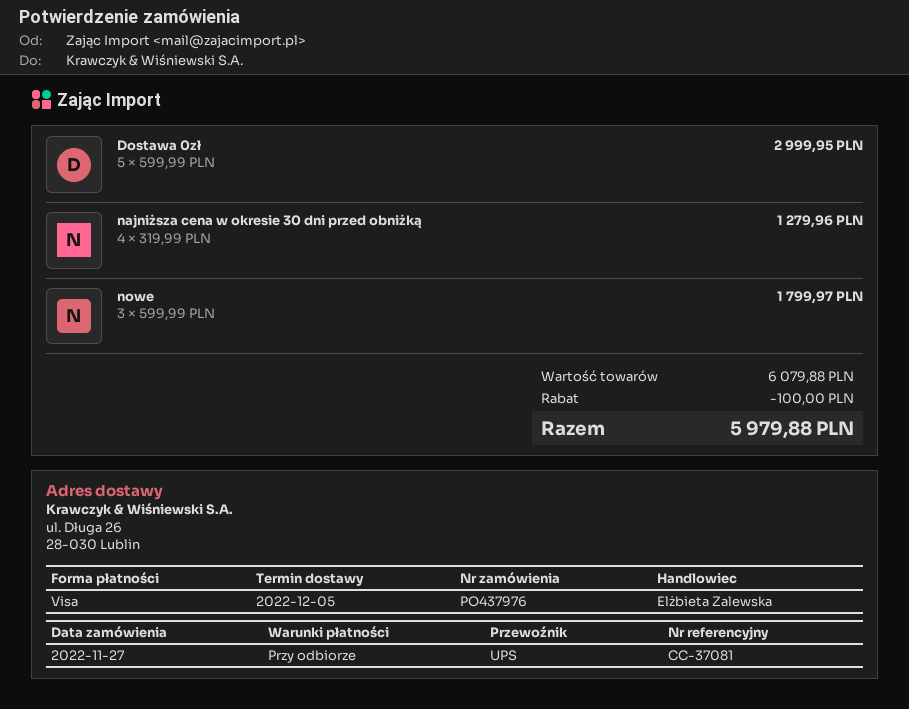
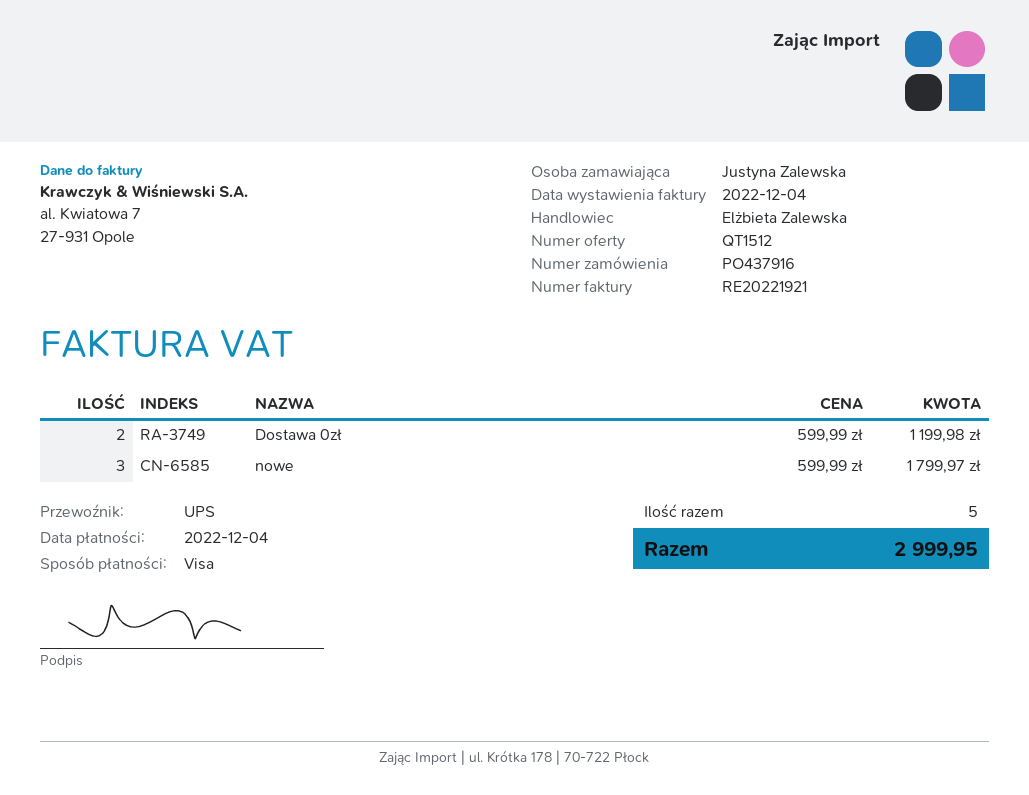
order number: PO437976 -> PO437916
Dostawa 0zł: 5 x 599.99 = 2999.95 -> 2 x 599.99 = 1199.98
najniższa cena w okresie 30 dni przed obniżką: 4 x 319.99 = 1279.96 -> none
discount: 100.00 -> none
total: 5979.88 -> 2999.95

